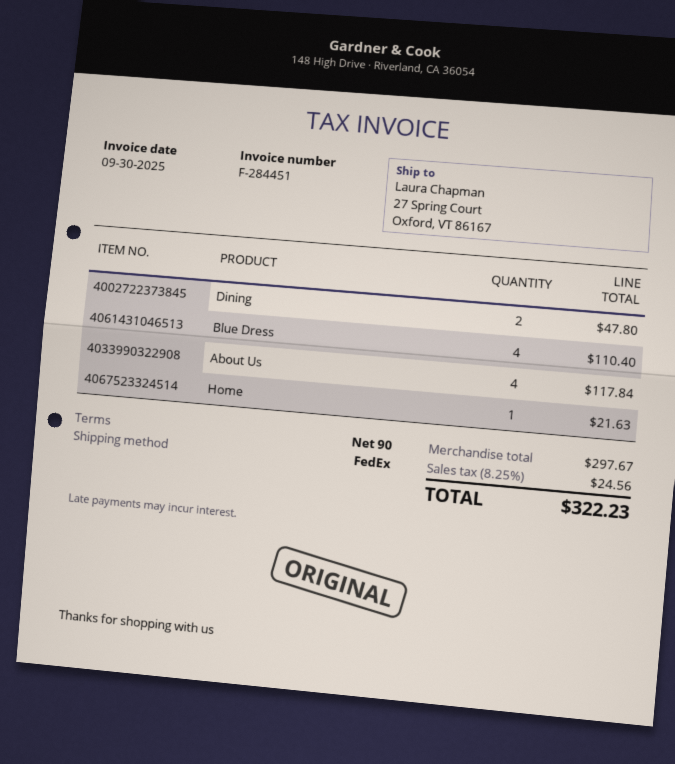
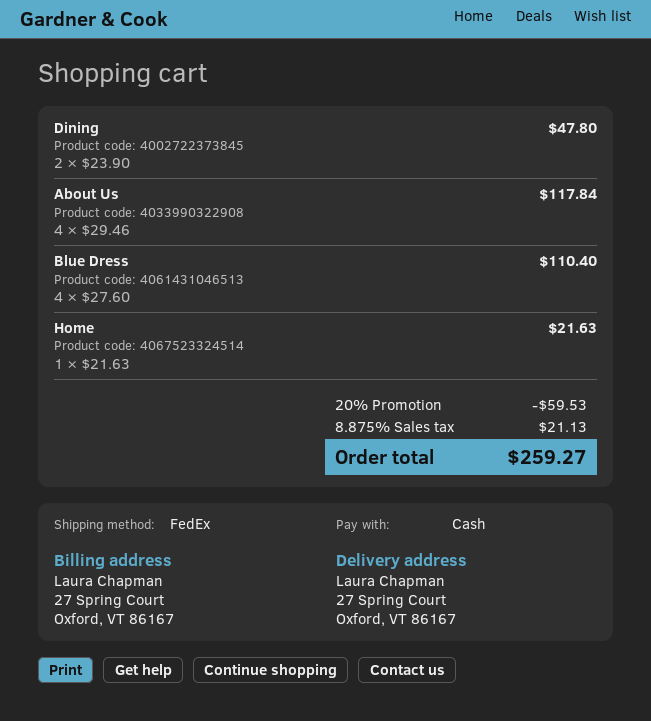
discount: none -> 20% = 59.53
tax: 8.25% = 24.56 -> 8.875% = 21.13
total: 322.23 -> 259.27

